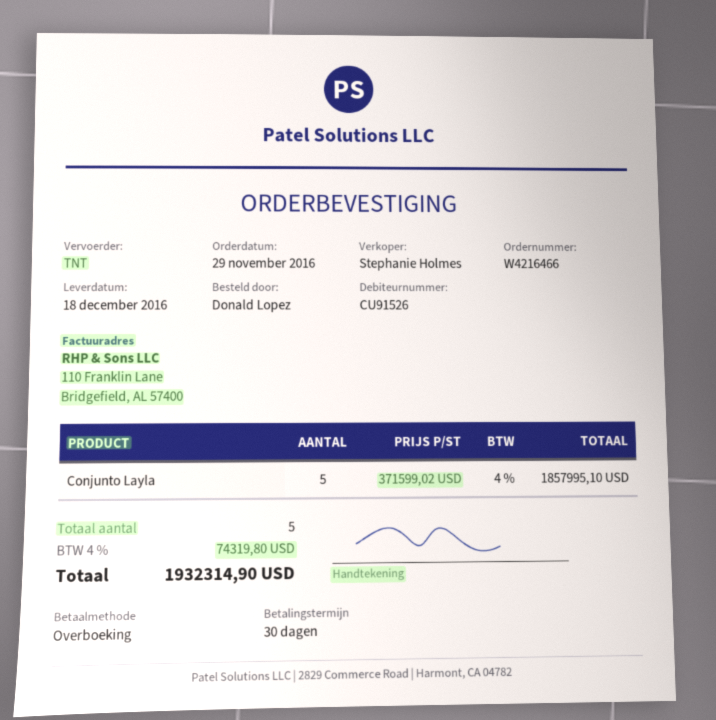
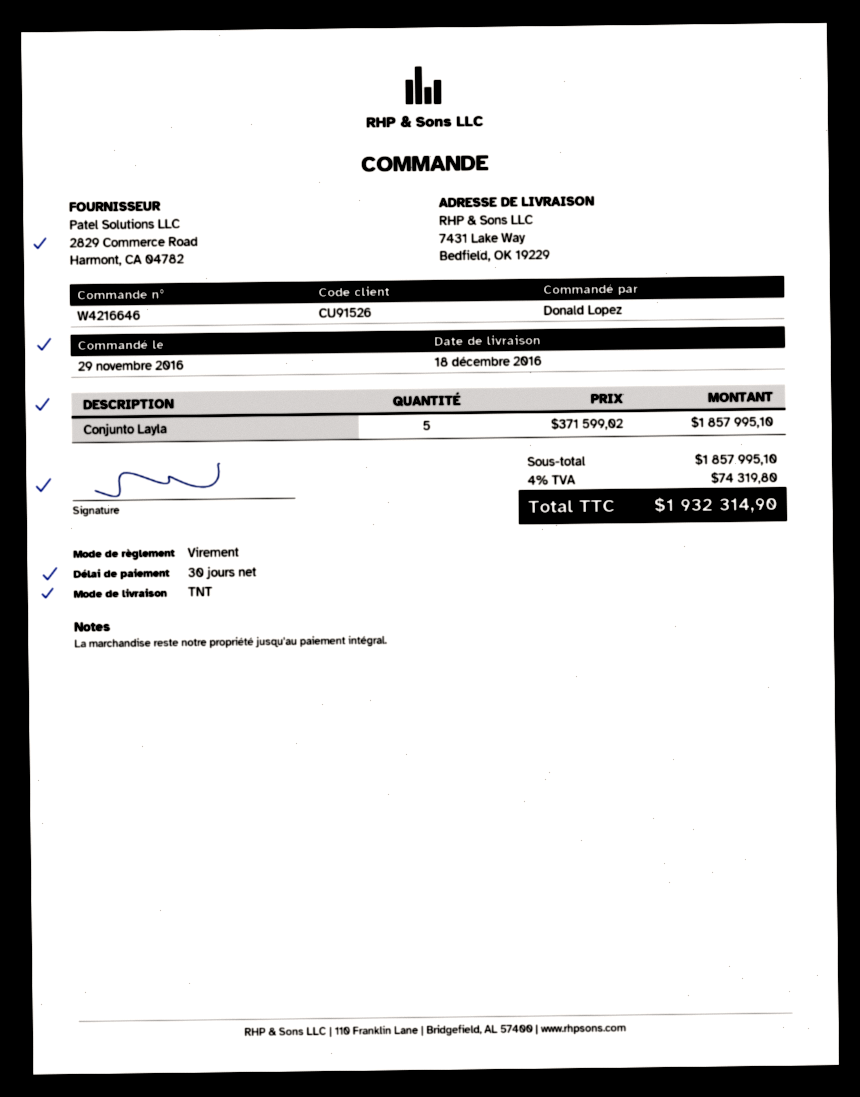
order number: W4216466 -> W4216646

